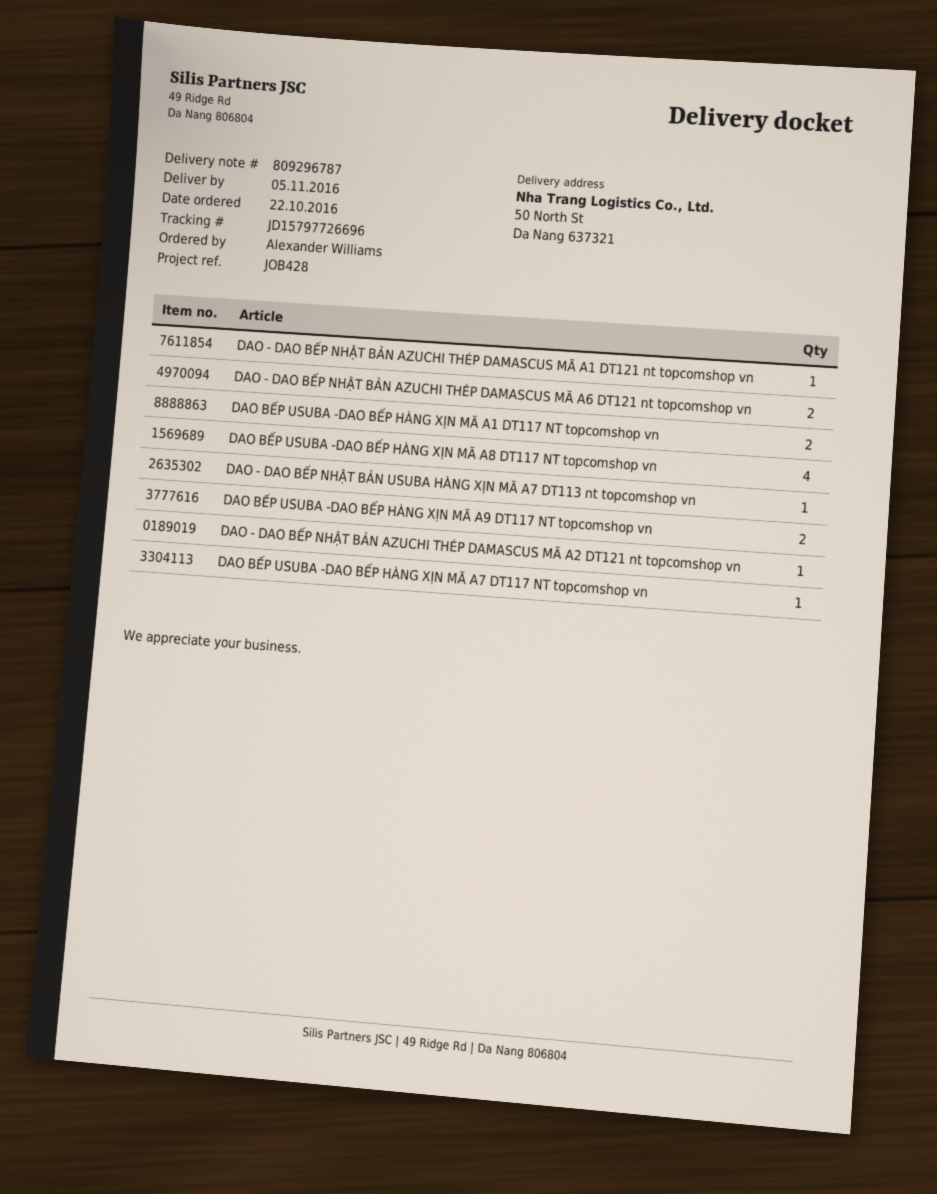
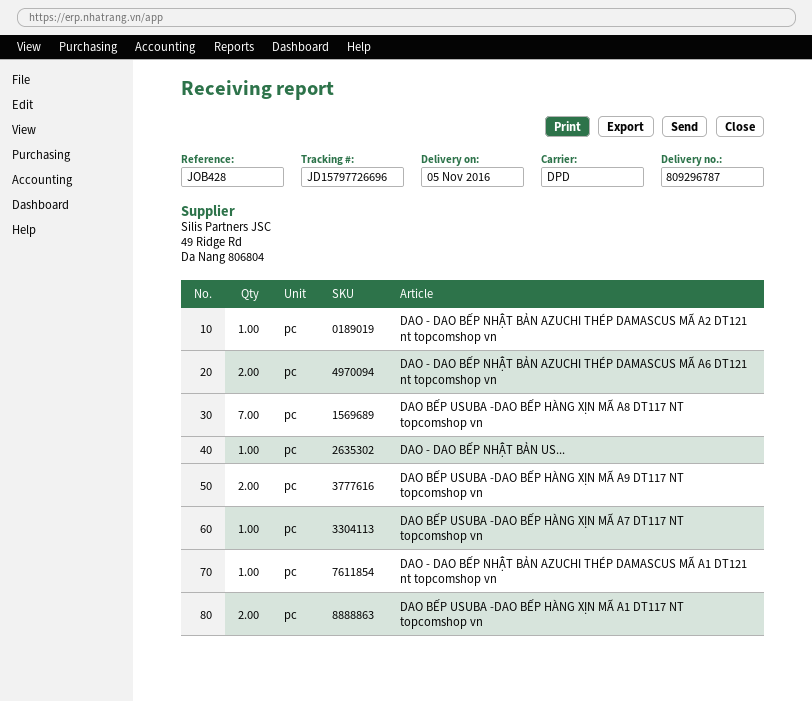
DAO BẾP USUBA -DAO BẾP HÀNG XỊN MÃ A8 DT117 NT topcomshop vn: 4 -> 7

